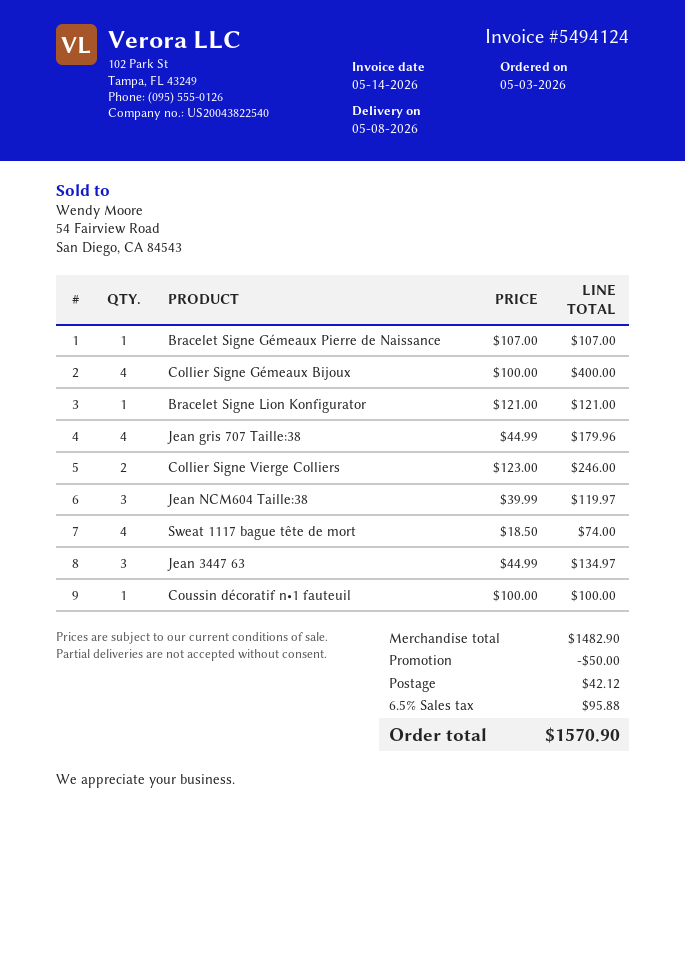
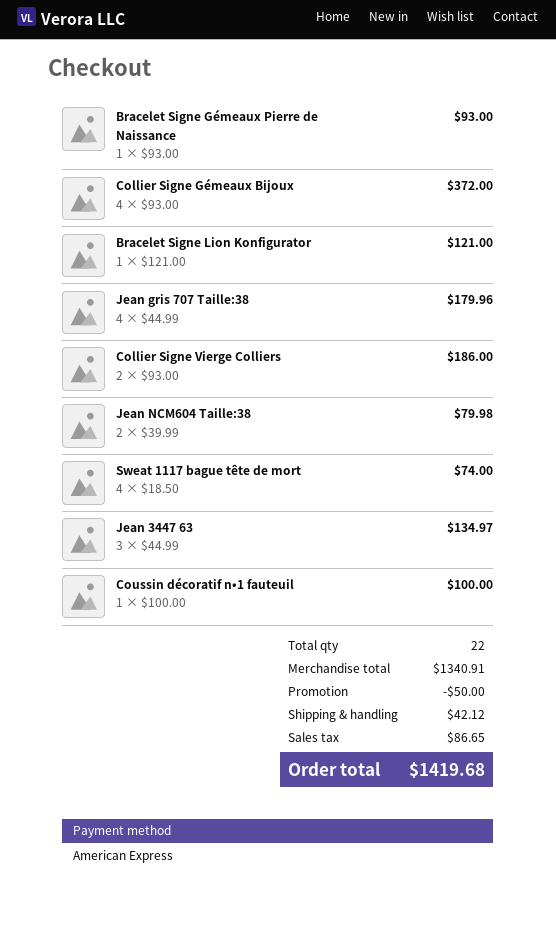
Bracelet Signe Gémeaux Pierre de Naissance: 1 x 107.00 = 107.00 -> 1 x 93.00 = 93.00
Collier Signe Gémeaux Bijoux: 4 x 100.00 = 400.00 -> 4 x 93.00 = 372.00
Collier Signe Vierge Colliers: 2 x 123.00 = 246.00 -> 2 x 93.00 = 186.00
Jean NCM604 Taille:38: 3 x 39.99 = 119.97 -> 2 x 39.99 = 79.98
subtotal: 1482.90 -> 1340.91
tax: 95.88 -> 86.65
total: 1570.90 -> 1419.68

